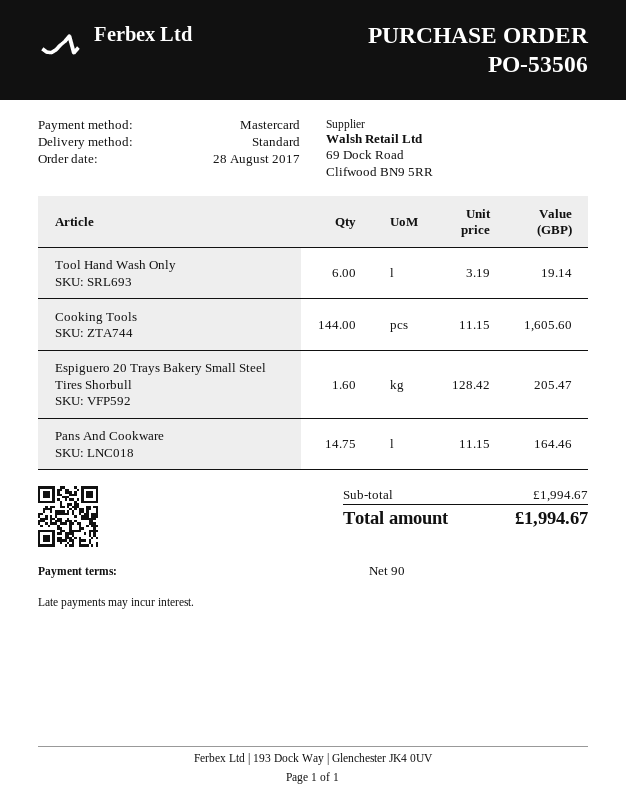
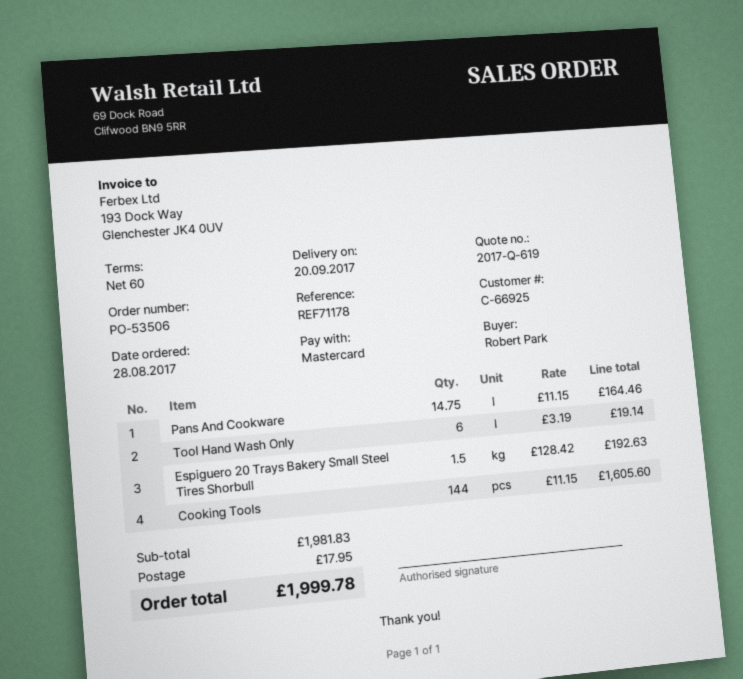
payment terms: 90 days -> 60 days
Espiguero 20 Trays Bakery Small Steel Tires Shorbull: 1.6 x 128.42 = 205.47 -> 1.5 x 128.42 = 192.63
subtotal: 1994.67 -> 1981.83
shipping: none -> 17.95
total: 1994.67 -> 1999.78

